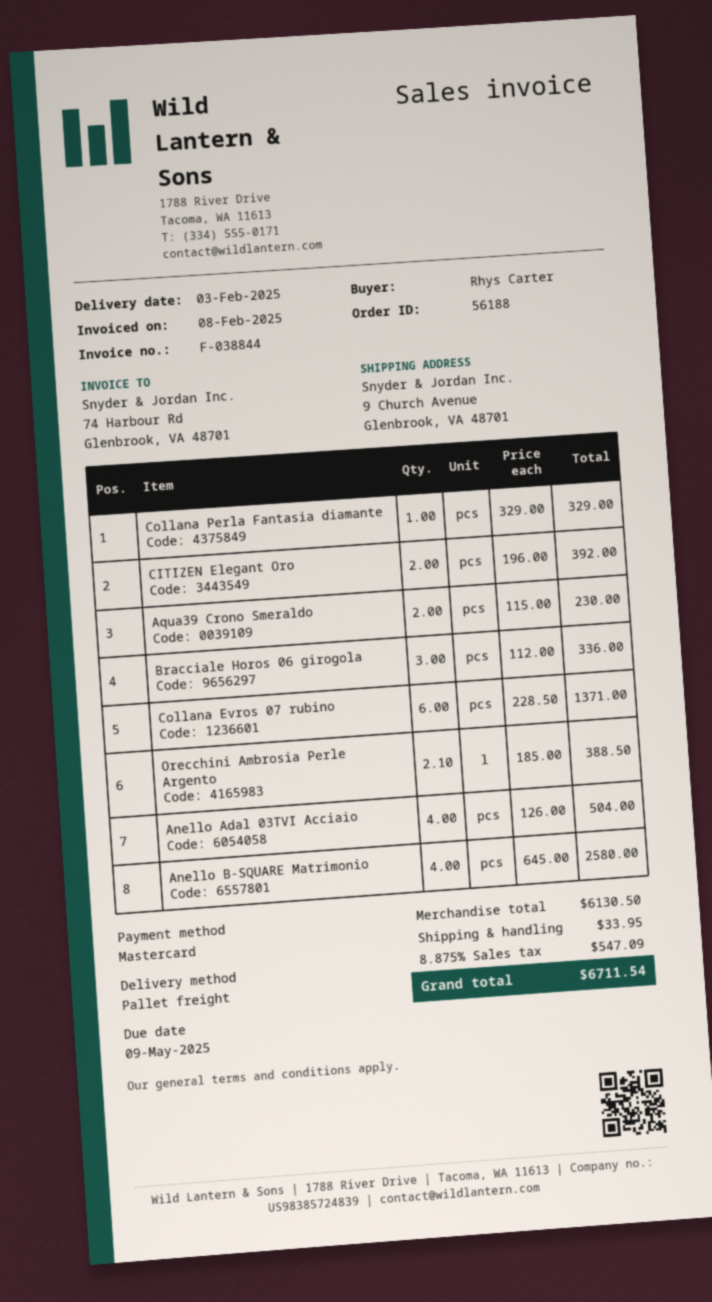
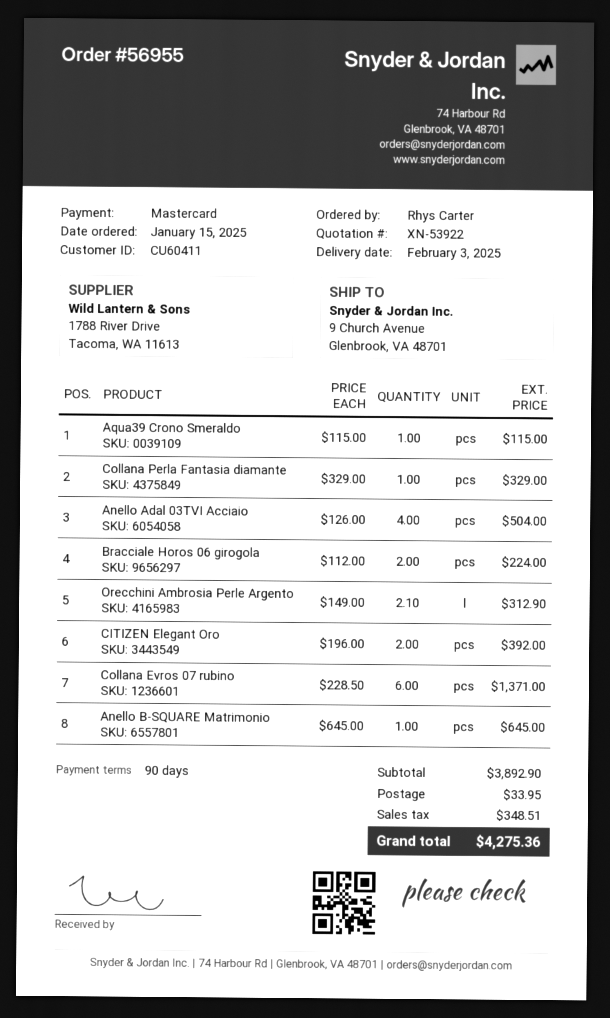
order number: 56188 -> 56955
Aqua39 Crono Smeraldo: 2 x 115.00 = 230.00 -> 1 x 115.00 = 115.00
Bracciale Horos 06 girogola: 3 x 112.00 = 336.00 -> 2 x 112.00 = 224.00
Orecchini Ambrosia Perle Argento: 2.1 x 185.00 = 388.50 -> 2.1 x 149.00 = 312.90
Anello B-SQUARE Matrimonio: 4 x 645.00 = 2580.00 -> 1 x 645.00 = 645.00
subtotal: 6130.50 -> 3892.90
tax: 547.09 -> 348.51
total: 6711.54 -> 4275.36

